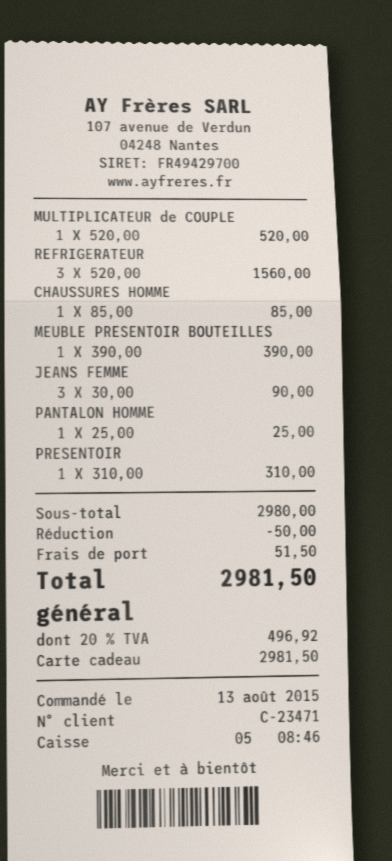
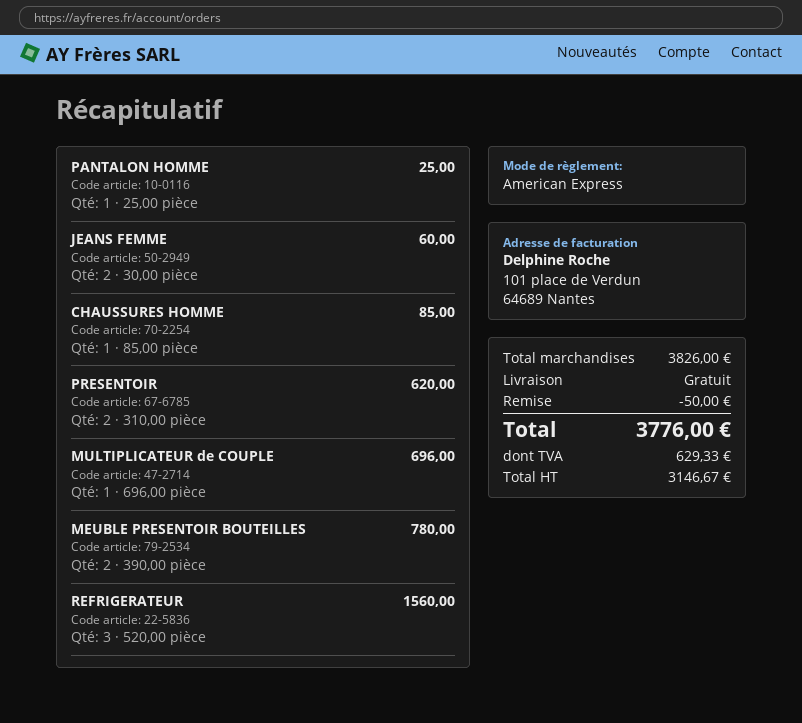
payment method: gift card -> American Express
MULTIPLICATEUR de COUPLE: 1 x 520.00 = 520.00 -> 1 x 696.00 = 696.00
MEUBLE PRESENTOIR BOUTEILLES: 1 x 390.00 = 390.00 -> 2 x 390.00 = 780.00
JEANS FEMME: 3 x 30.00 = 90.00 -> 2 x 30.00 = 60.00
PRESENTOIR: 1 x 310.00 = 310.00 -> 2 x 310.00 = 620.00
subtotal: 2980.00 -> 3826.00
shipping: 51.50 -> 0.00
tax: 496.92 -> 629.33
total: 2981.50 -> 3776.00

